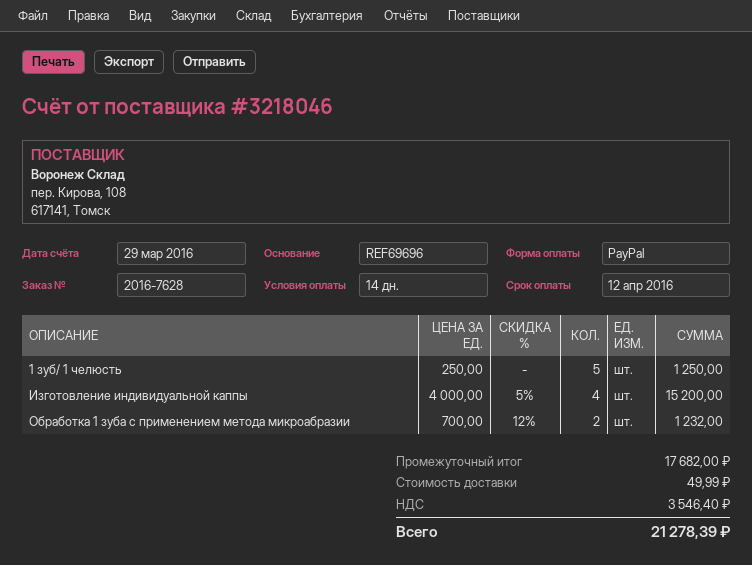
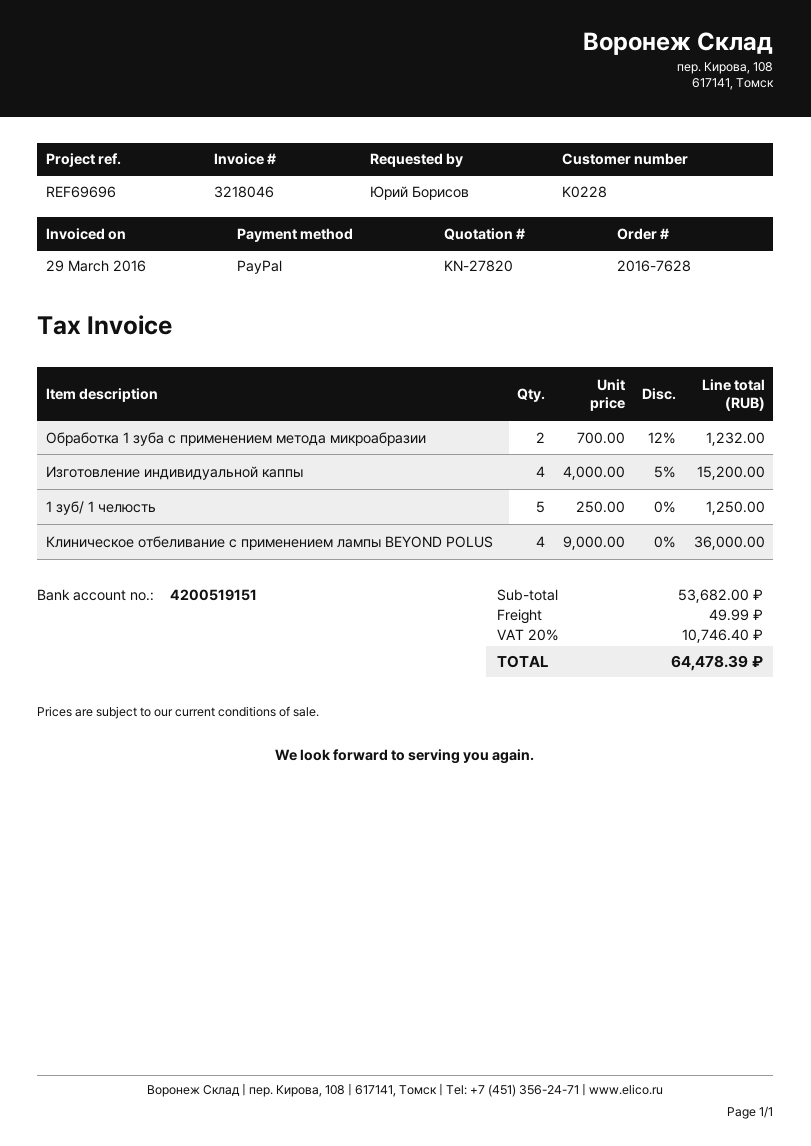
Клиническое отбеливание с применением лампы BEYOND POLUS: none -> 4 x 9000.00 = 36000.00
subtotal: 17682.00 -> 53682.00
tax: 3546.40 -> 10746.40
total: 21278.39 -> 64478.39

